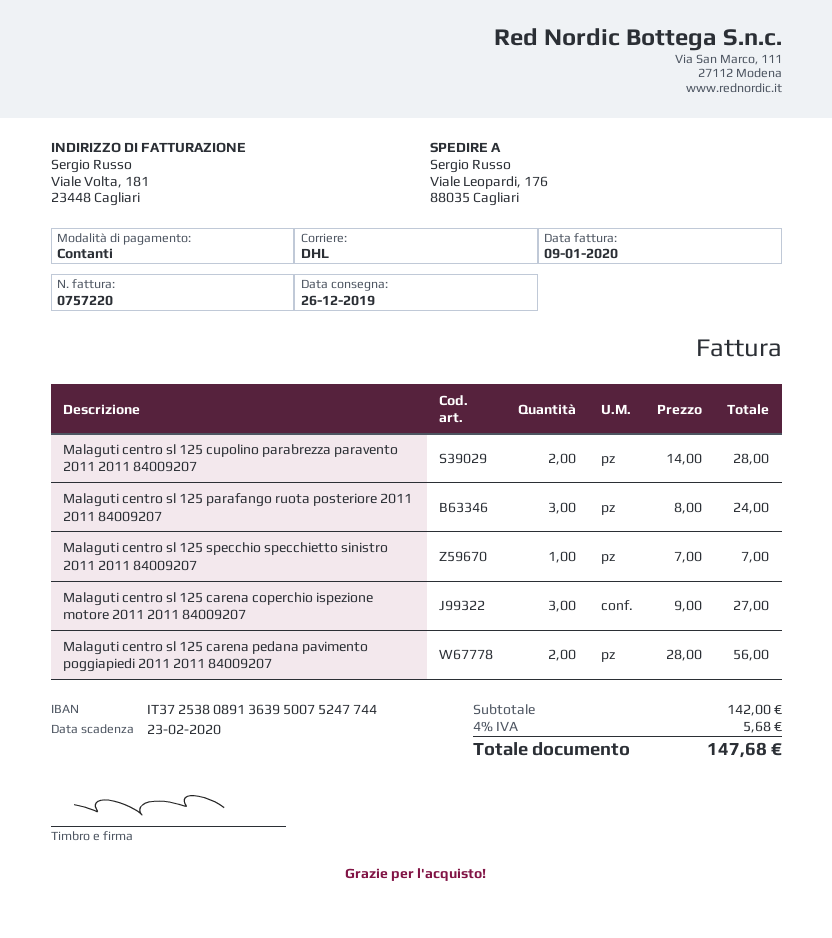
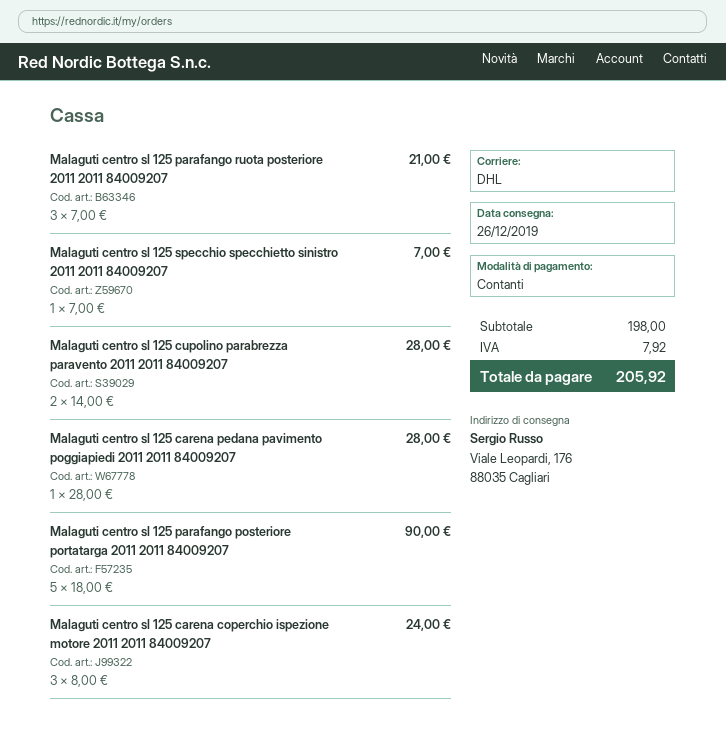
Malaguti centro sl 125 parafango ruota posteriore 2011 2011 84009207: 3 x 8.00 = 24.00 -> 3 x 7.00 = 21.00
Malaguti centro sl 125 carena coperchio ispezione motore 2011 2011 84009207: 3 x 9.00 = 27.00 -> 3 x 8.00 = 24.00
Malaguti centro sl 125 carena pedana pavimento poggiapiedi 2011 2011 84009207: 2 x 28.00 = 56.00 -> 1 x 28.00 = 28.00
Malaguti centro sl 125 parafango posteriore portatarga 2011 2011 84009207: none -> 5 x 18.00 = 90.00
subtotal: 142.00 -> 198.00
tax: 5.68 -> 7.92
total: 147.68 -> 205.92

